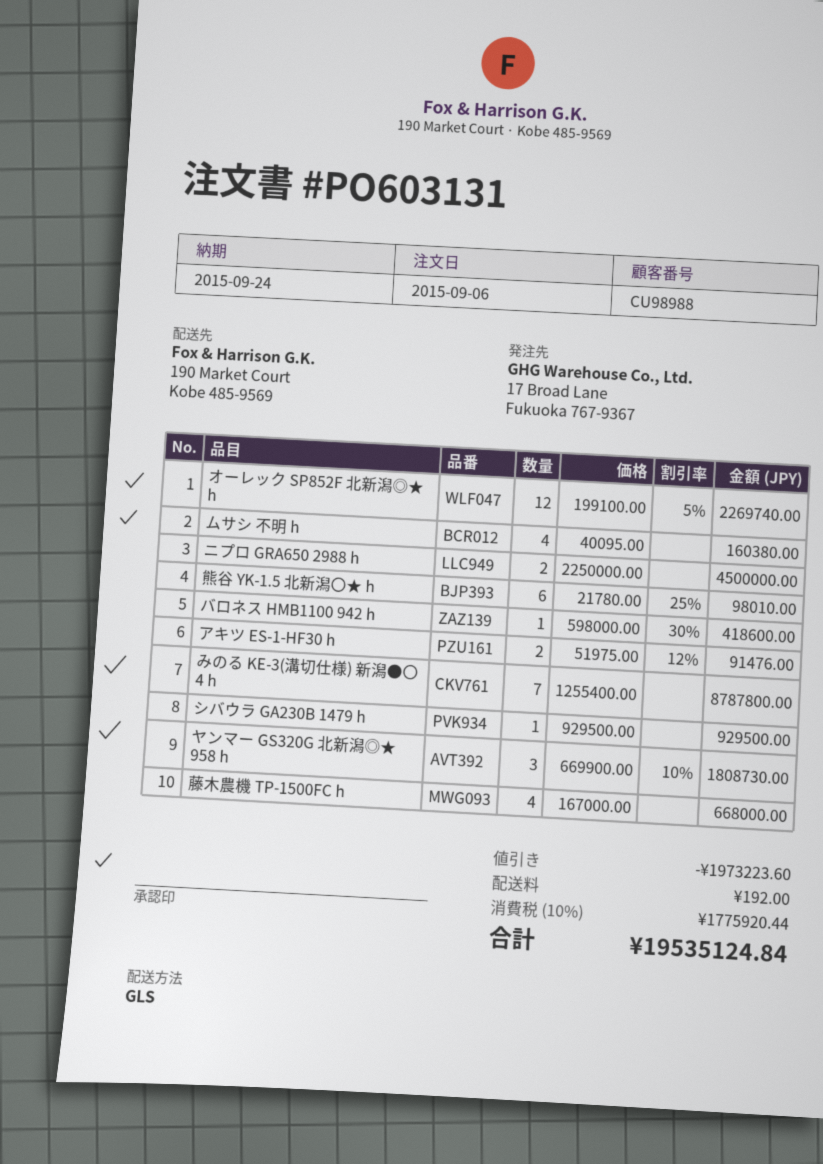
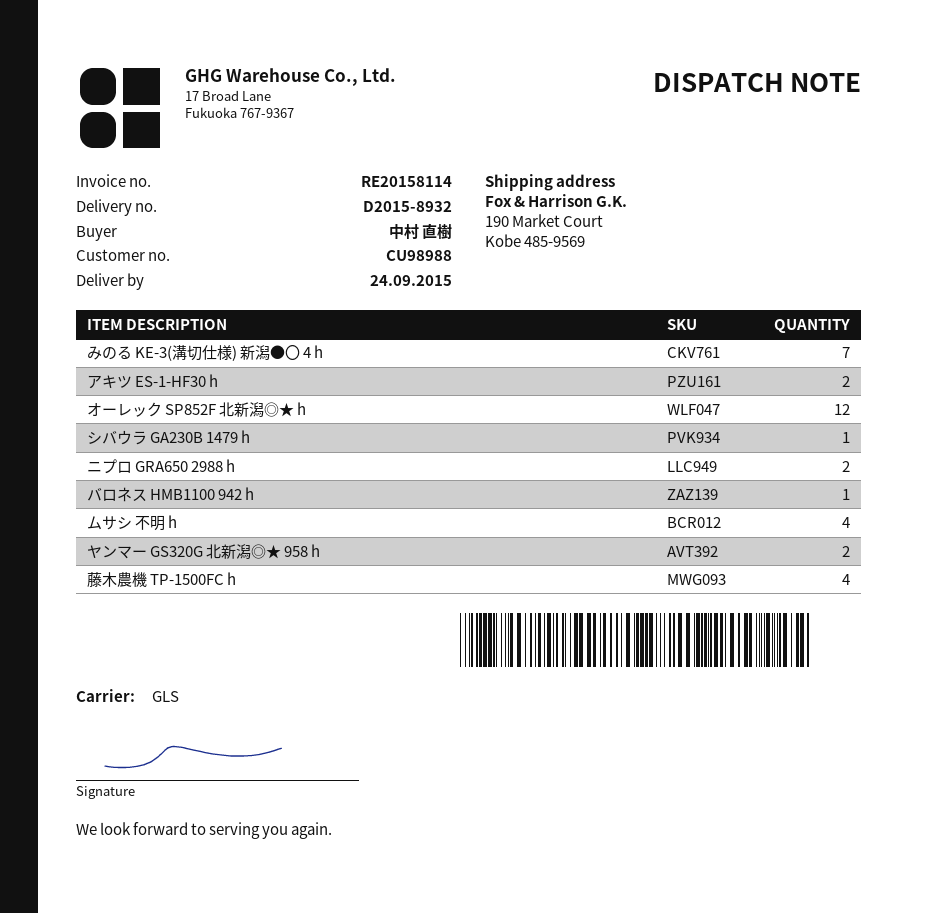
熊谷 YK-1.5 北新潟〇★ h: 6 -> none
ヤンマー GS320G 北新潟◎★ 958 h: 3 -> 2

